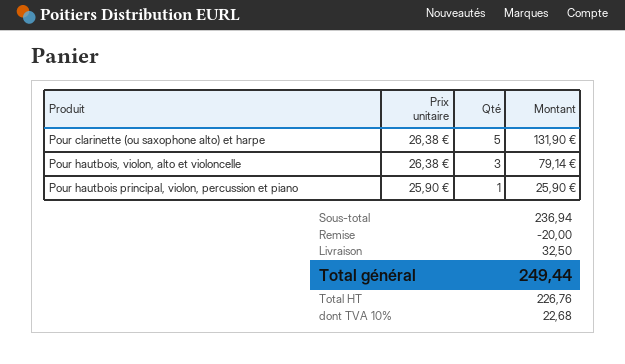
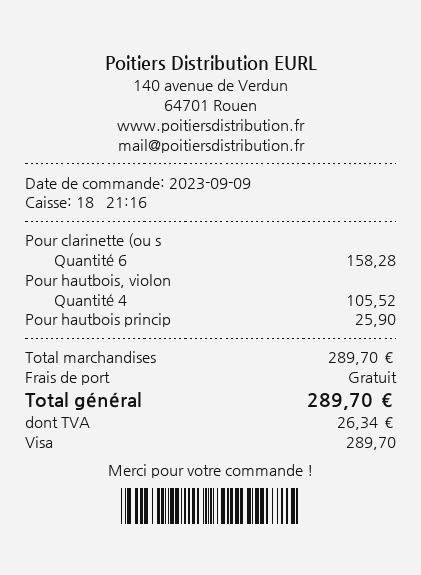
Pour clarinette (ou saxophone alto) et harpe: 5 for 131.90 -> 6 for 158.28
Pour hautbois, violon, alto et violoncelle: 3 for 79.14 -> 4 for 105.52
subtotal: 236.94 -> 289.70
discount: 20.00 -> none
shipping: 32.50 -> 0.00
tax: 22.68 -> 26.34
total: 249.44 -> 289.70

